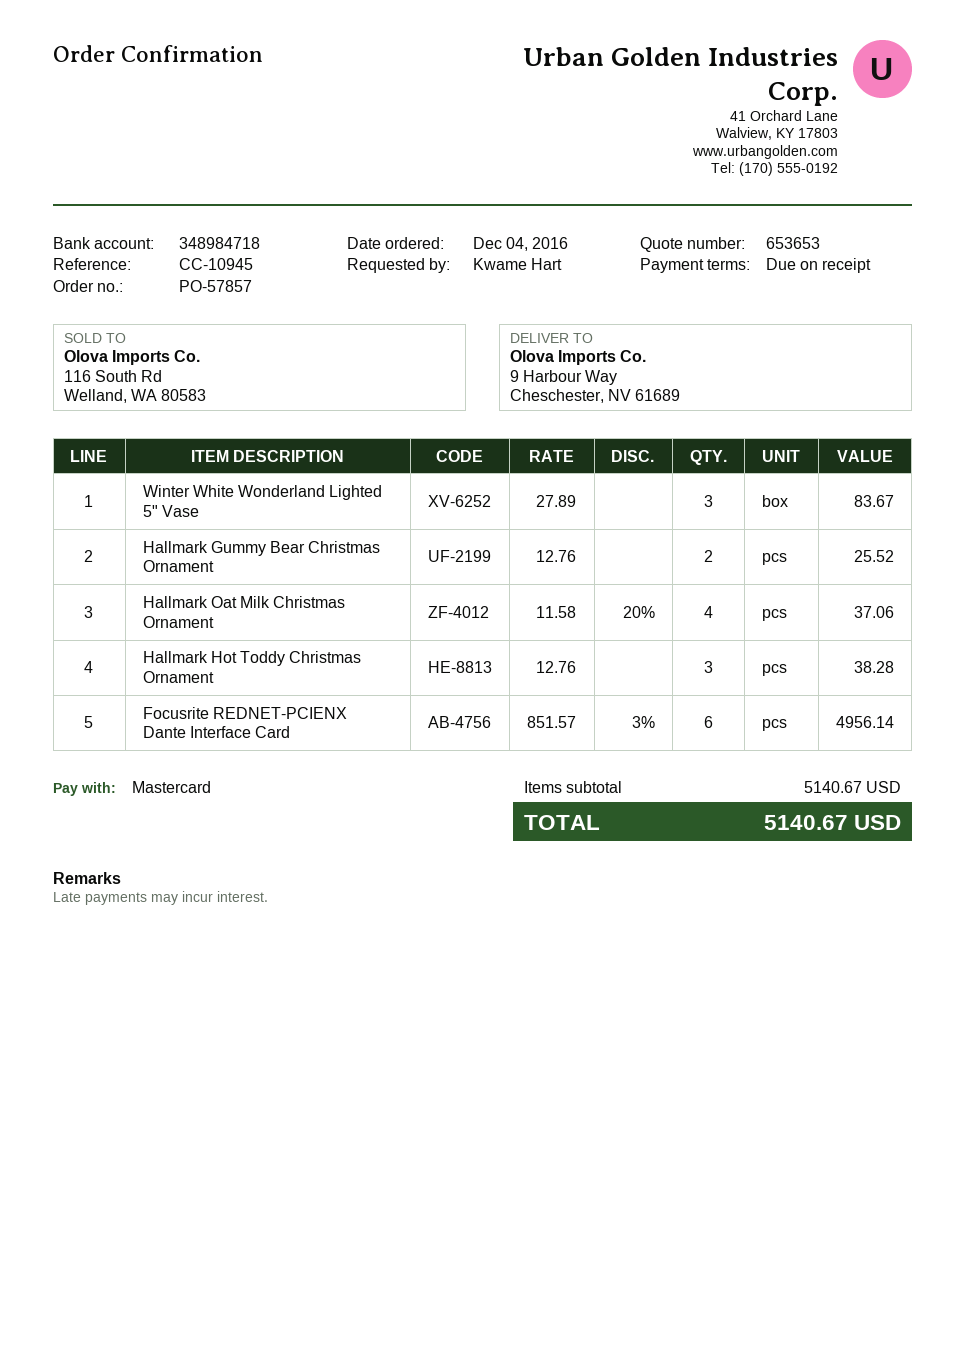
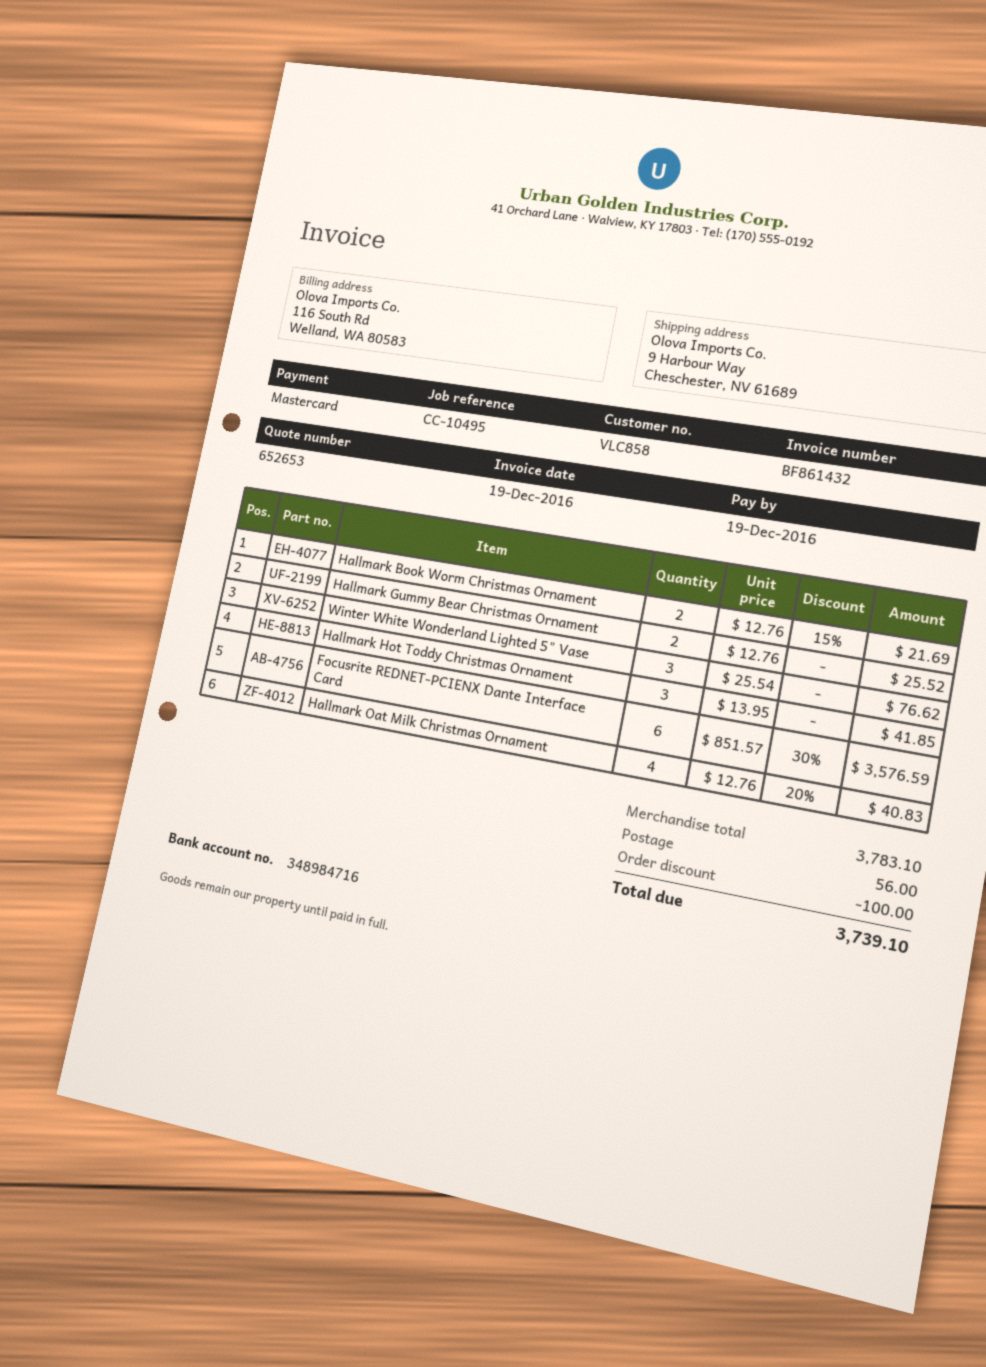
quote number: 653653 -> 652653
reference: CC-10945 -> CC-10495
bank account: 348984718 -> 348984716
Winter White Wonderland Lighted 5" Vase: 3 x 27.89 = 83.67 -> 3 x 25.54 = 76.62
Hallmark Oat Milk Christmas Ornament: 4 x 11.58 - 20% = 37.06 -> 4 x 12.76 - 20% = 40.83
Hallmark Hot Toddy Christmas Ornament: 3 x 12.76 = 38.28 -> 3 x 13.95 = 41.85
Focusrite REDNET-PCIENX Dante Interface Card: 6 x 851.57 - 3% = 4956.14 -> 6 x 851.57 - 30% = 3576.59
Hallmark Book Worm Christmas Ornament: none -> 2 x 12.76 - 15% = 21.69
subtotal: 5140.67 -> 3783.10
discount: none -> 100.00
shipping: none -> 56.00
total: 5140.67 -> 3739.10

